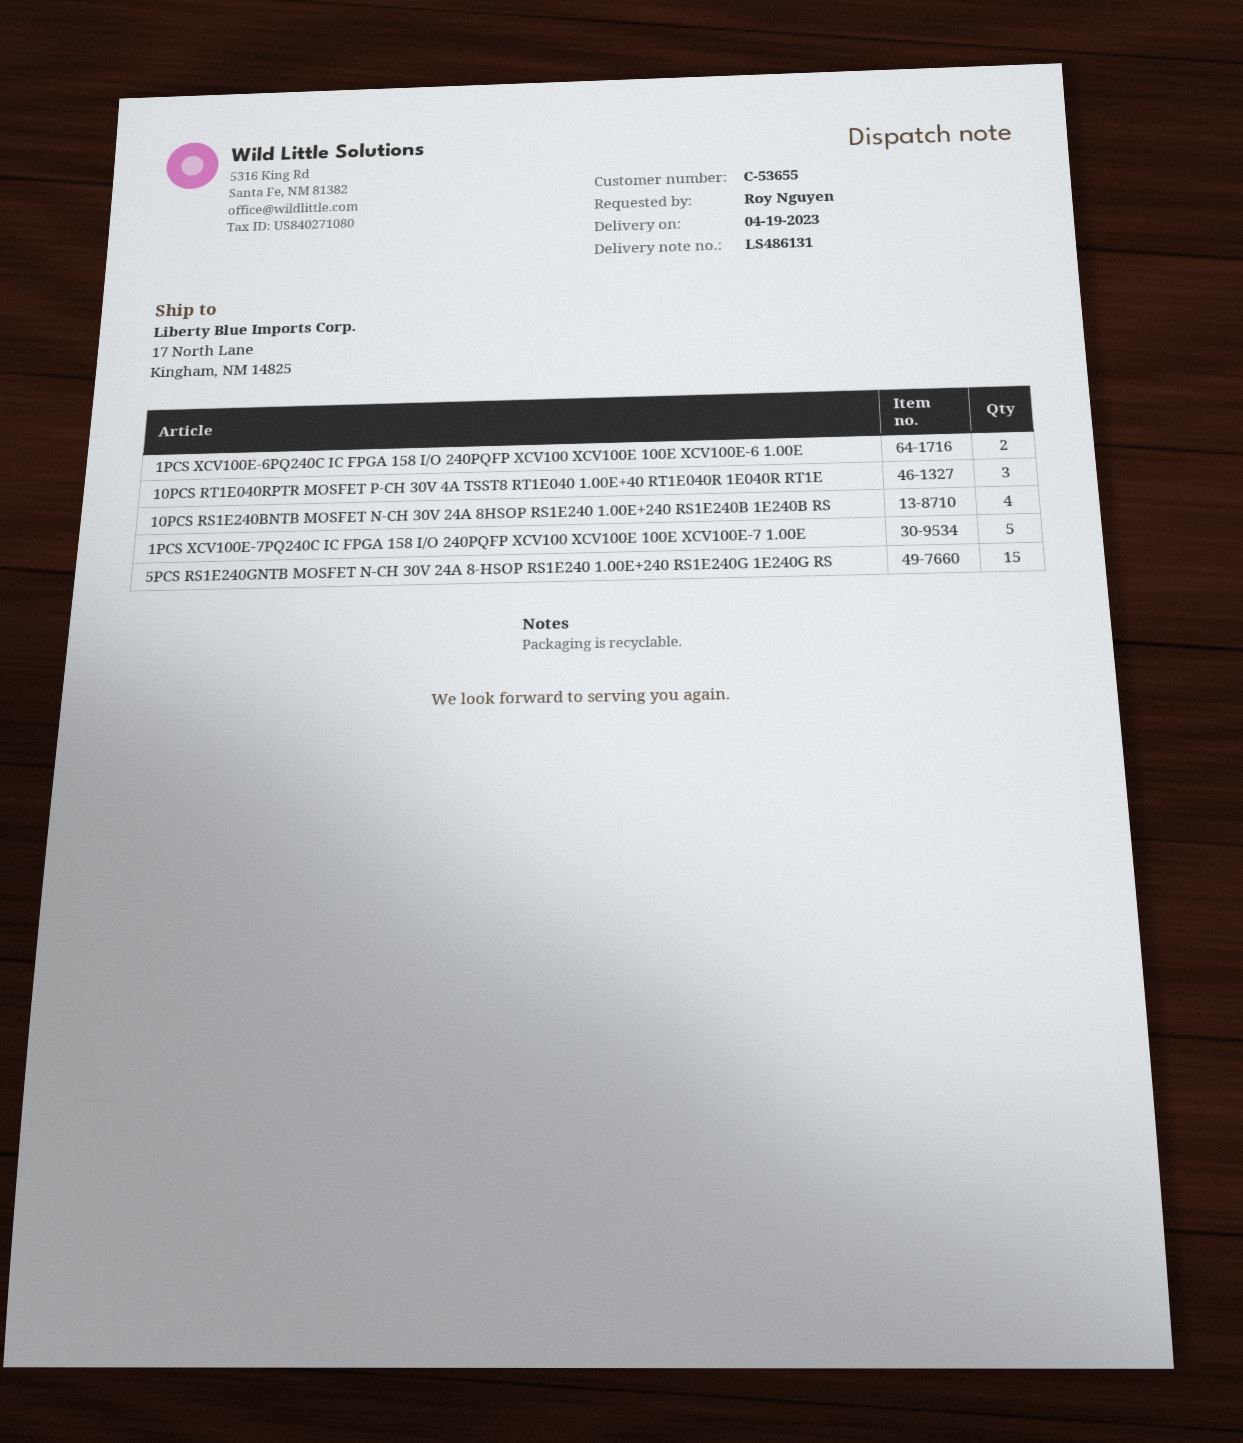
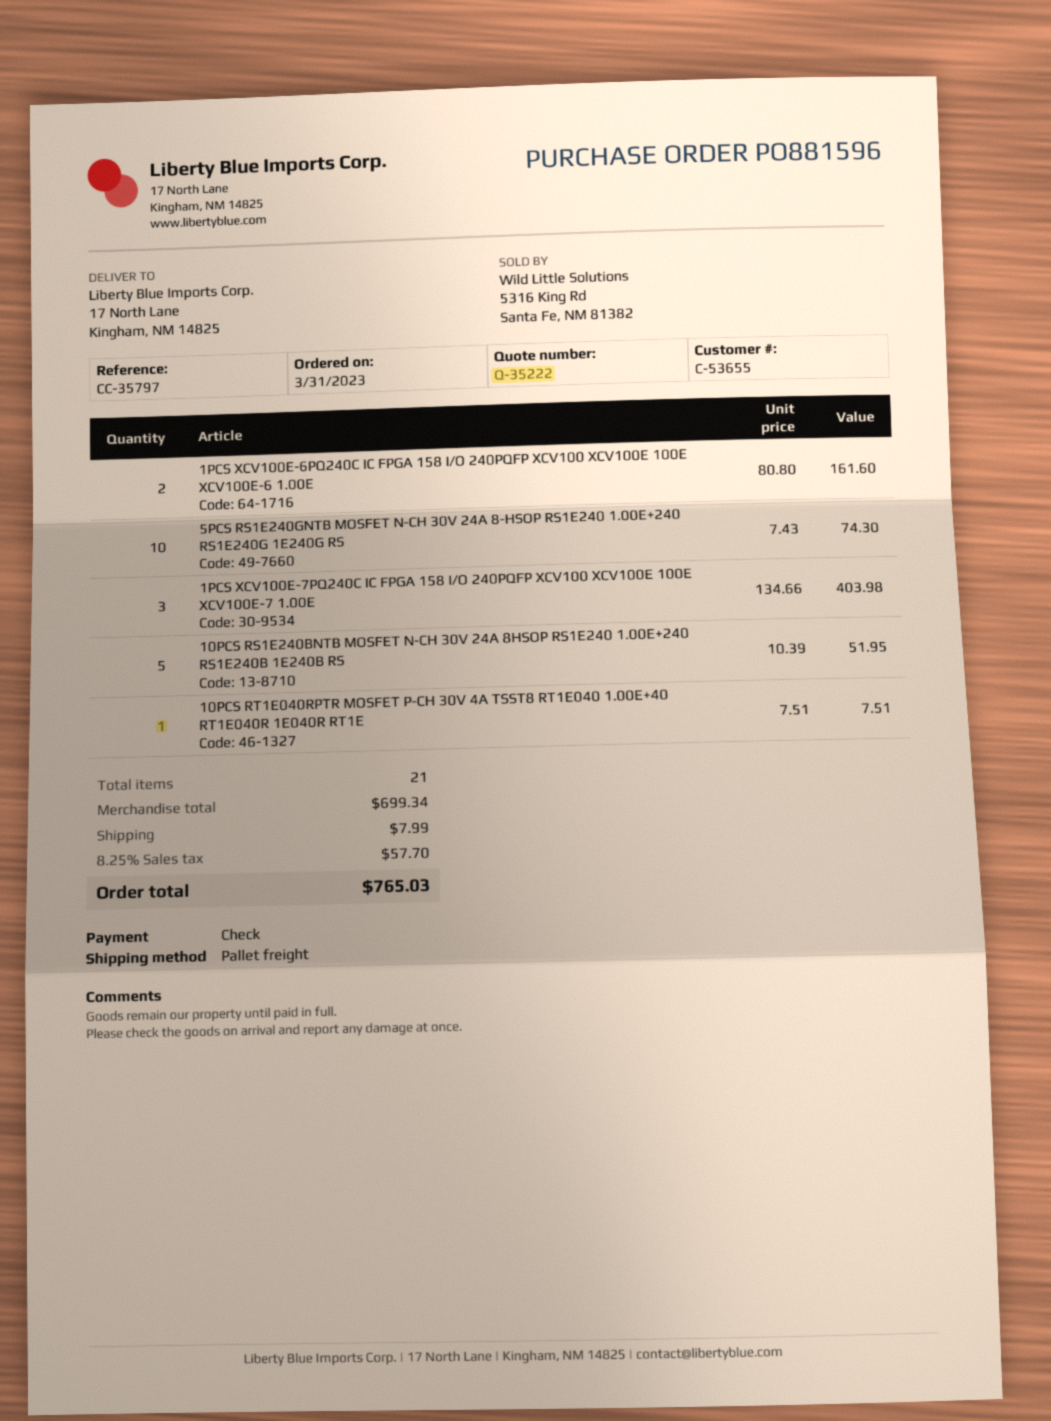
10PCS RT1E040RPTR MOSFET P-CH 30V 4A TSST8 RT1E040 1.00E+40 RT1E040R 1E040R RT1E: 3 -> 1
10PCS RS1E240BNTB MOSFET N-CH 30V 24A 8HSOP RS1E240 1.00E+240 RS1E240B 1E240B RS: 4 -> 5
1PCS XCV100E-7PQ240C IC FPGA 158 I/O 240PQFP XCV100 XCV100E 100E XCV100E-7 1.00E: 5 -> 3
5PCS RS1E240GNTB MOSFET N-CH 30V 24A 8-HSOP RS1E240 1.00E+240 RS1E240G 1E240G RS: 15 -> 10

